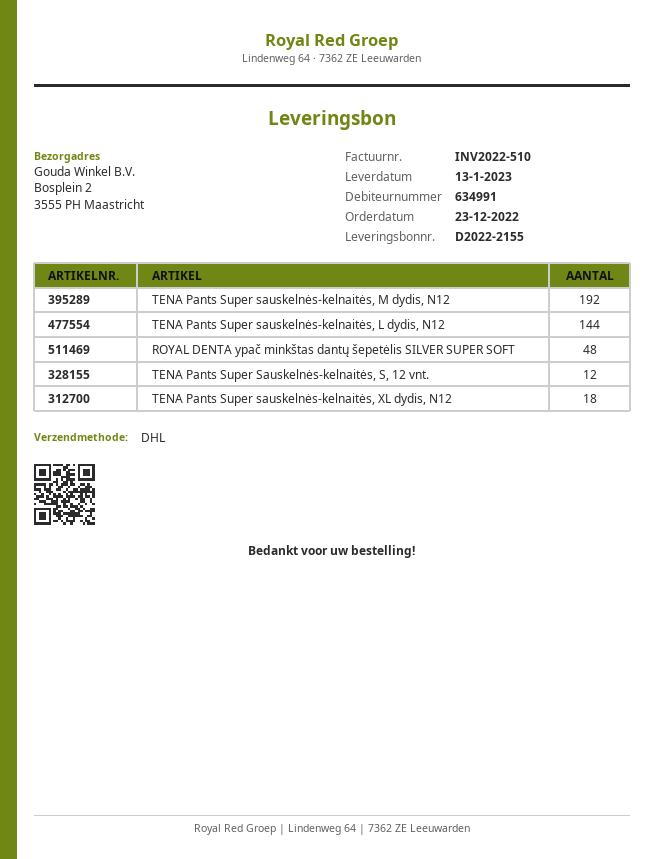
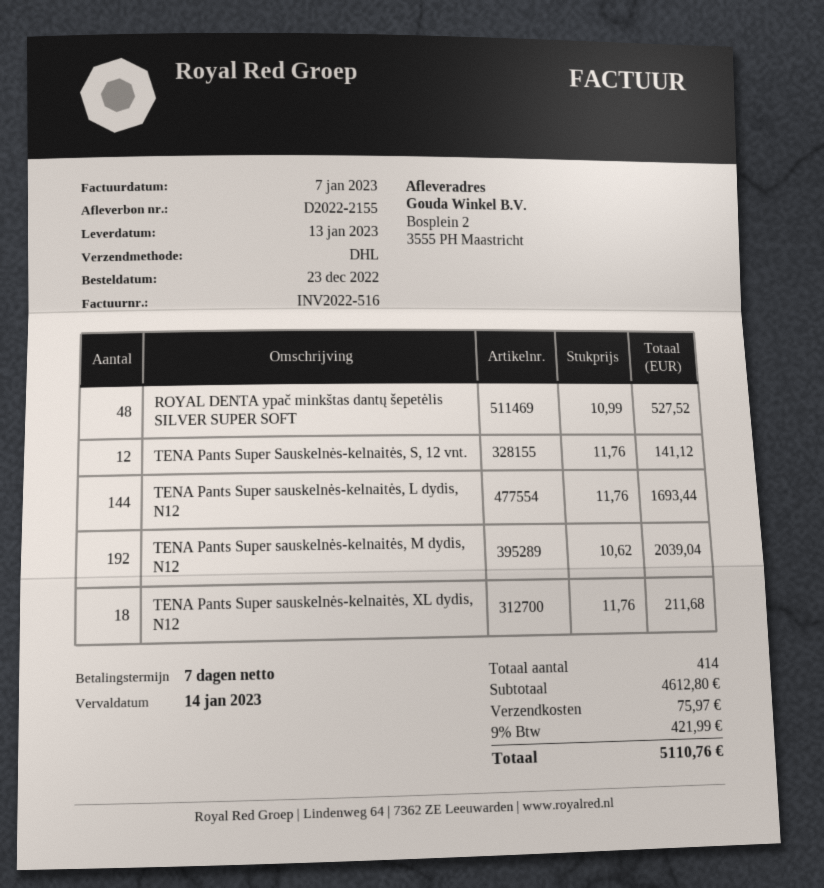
invoice number: INV2022-510 -> INV2022-516

